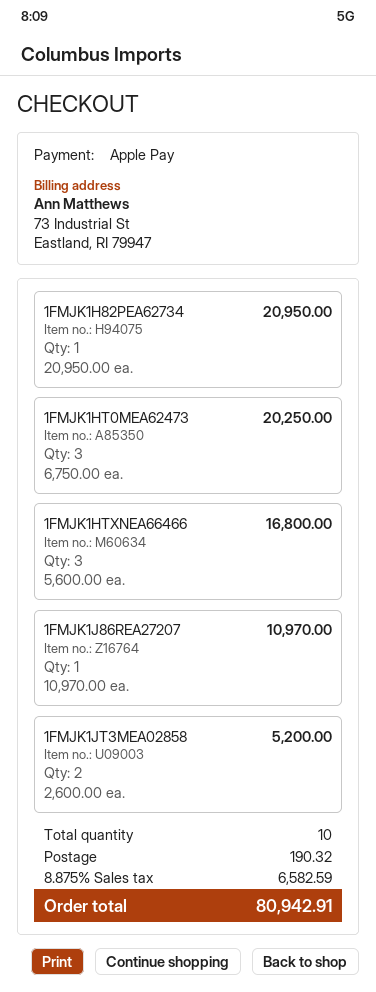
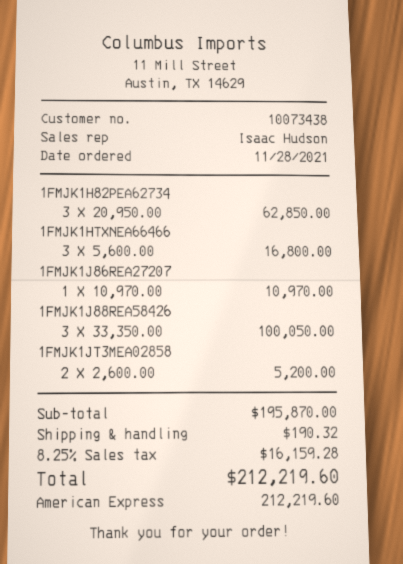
payment method: Apple Pay -> American Express
1FMJK1H82PEA62734: 1 x 20950.00 = 20950.00 -> 3 x 20950.00 = 62850.00
1FMJK1HT0MEA62473: 3 x 6750.00 = 20250.00 -> none
1FMJK1J88REA58426: none -> 3 x 33350.00 = 100050.00
tax: 8.875% = 6582.59 -> 8.25% = 16159.28
total: 80942.91 -> 212219.60

